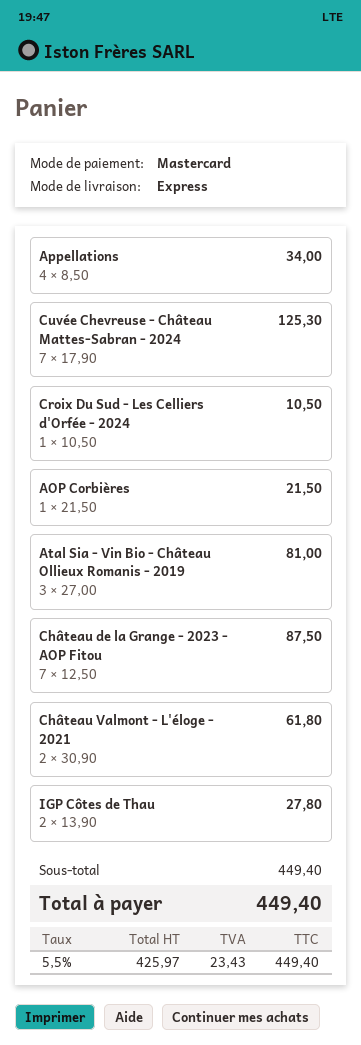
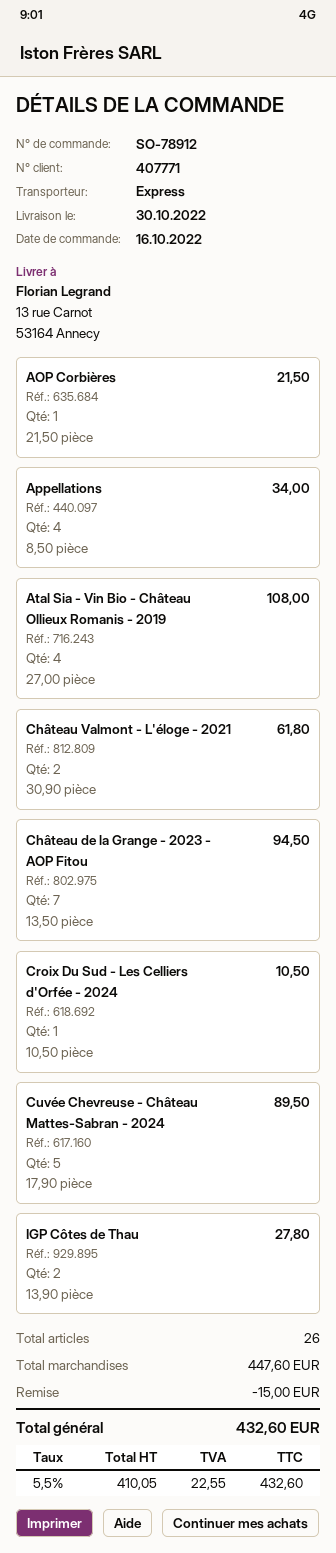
Cuvée Chevreuse - Château Mattes-Sabran - 2024: 7 x 17.90 = 125.30 -> 5 x 17.90 = 89.50
Atal Sia - Vin Bio - Château Ollieux Romanis - 2019: 3 x 27.00 = 81.00 -> 4 x 27.00 = 108.00
Château de la Grange - 2023 - AOP Fitou: 7 x 12.50 = 87.50 -> 7 x 13.50 = 94.50
subtotal: 449.40 -> 447.60
discount: none -> 15.00
net: 425.97 -> 410.05
tax: 5.5% = 23.43 -> 5.5% = 22.55
total: 449.40 -> 432.60

